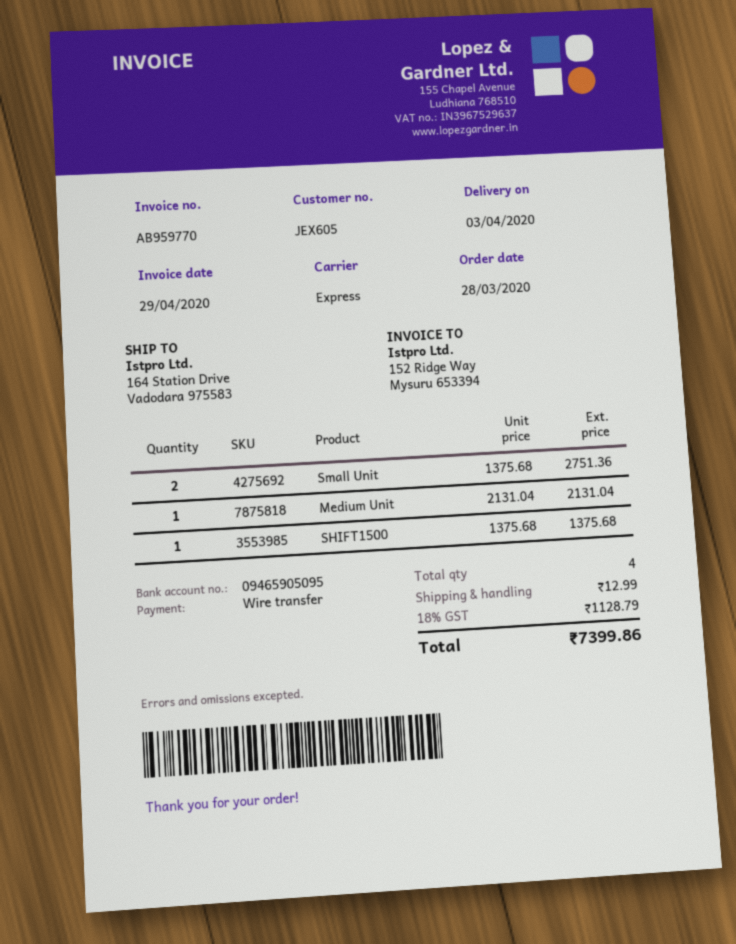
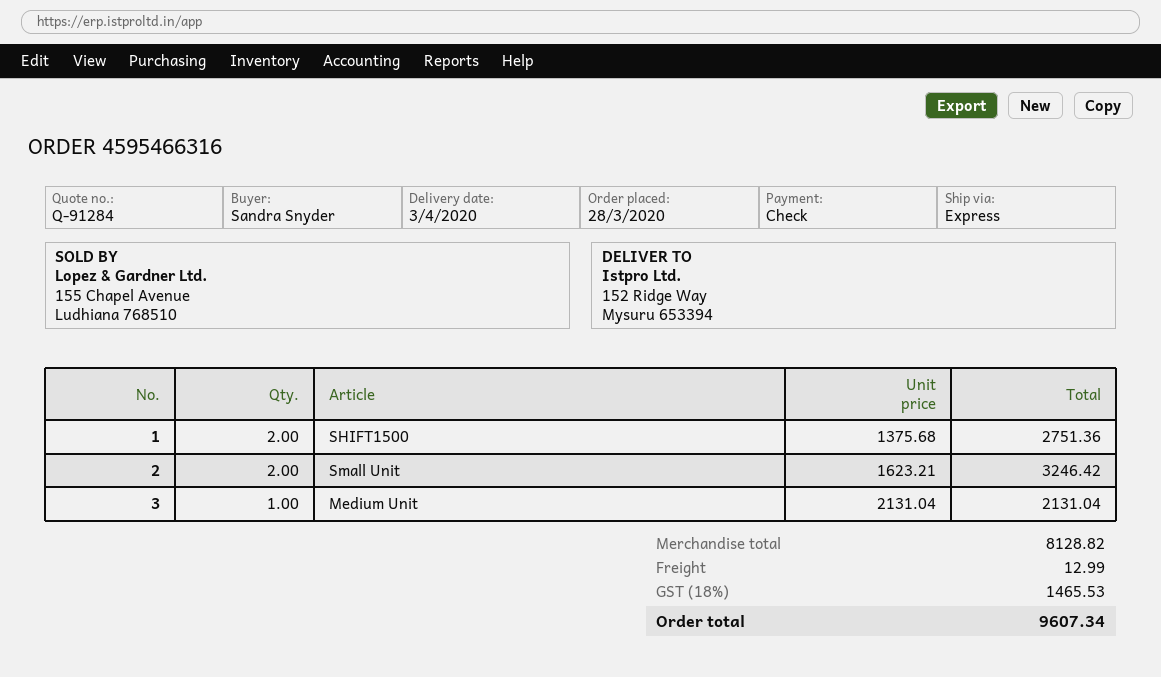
payment method: bank transfer -> cheque
ship to: 164 Station Drive, Vadodara 975583 -> 152 Ridge Way, Mysuru 653394
Small Unit: 2 x 1375.68 = 2751.36 -> 2 x 1623.21 = 3246.42
SHIFT1500: 1 x 1375.68 = 1375.68 -> 2 x 1375.68 = 2751.36
tax: 18% = 1128.79 -> 18% = 1465.53
total: 7399.86 -> 9607.34

